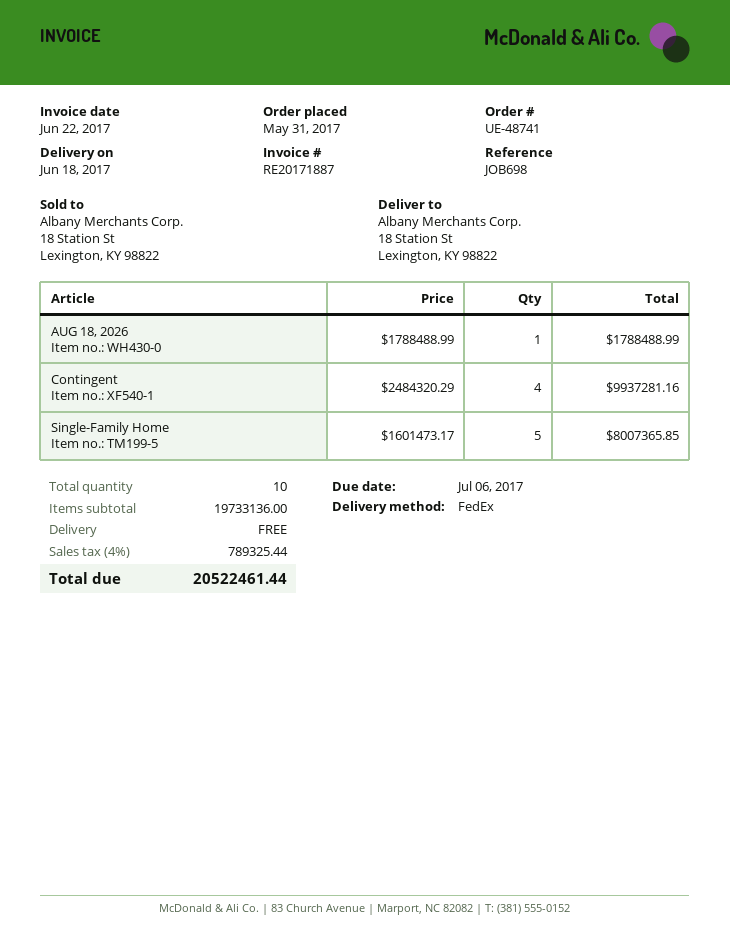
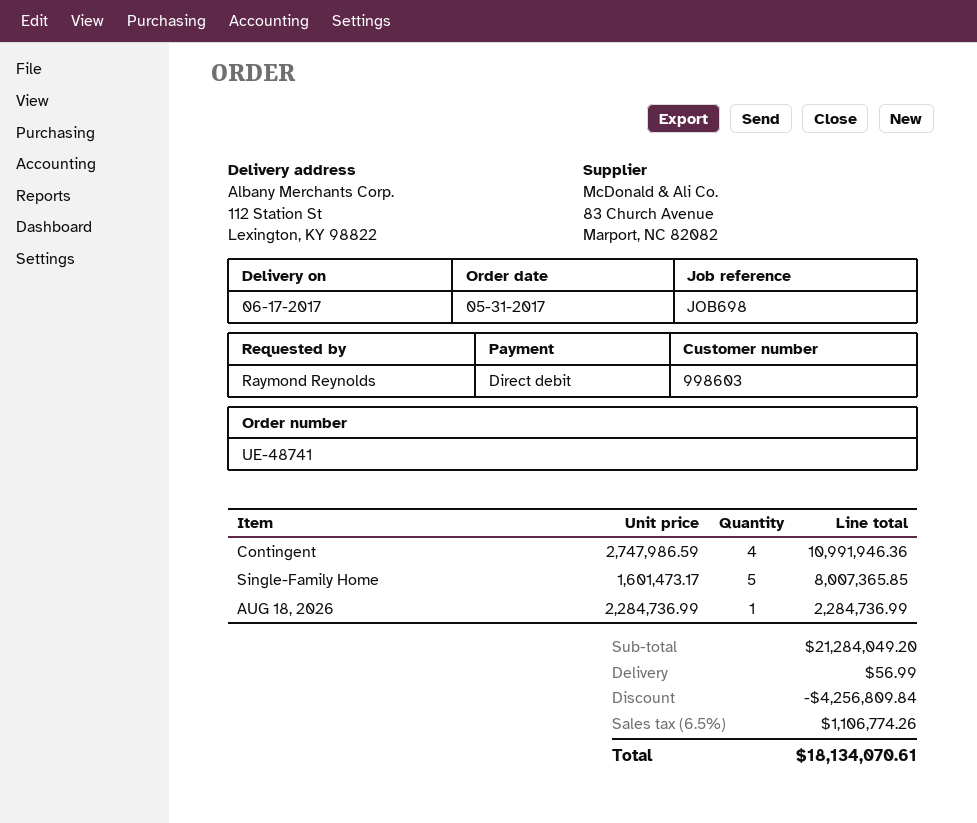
delivery date: 2017-06-18 -> 2017-06-17
ship to: 18 Station St, Lexington, KY 98822 -> 112 Station St, Lexington, KY 98822
AUG 18, 2026: 1 x 1788488.99 = 1788488.99 -> 1 x 2284736.99 = 2284736.99
Contingent: 4 x 2484320.29 = 9937281.16 -> 4 x 2747986.59 = 10991946.36
subtotal: 19733136.00 -> 21284049.20
discount: none -> 4256809.84
shipping: 0.00 -> 56.99
tax: 4% = 789325.44 -> 6.5% = 1106774.26
total: 20522461.44 -> 18134070.61

